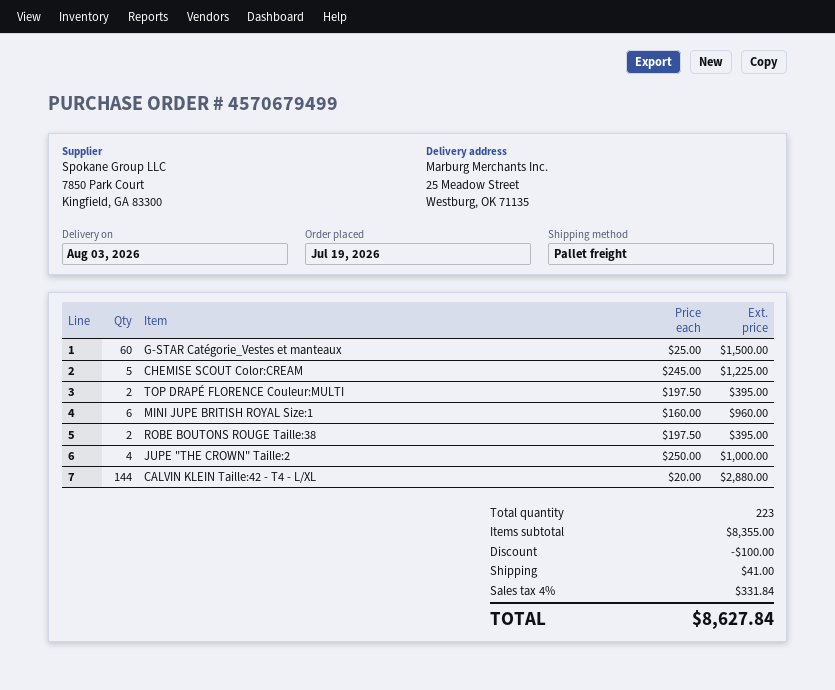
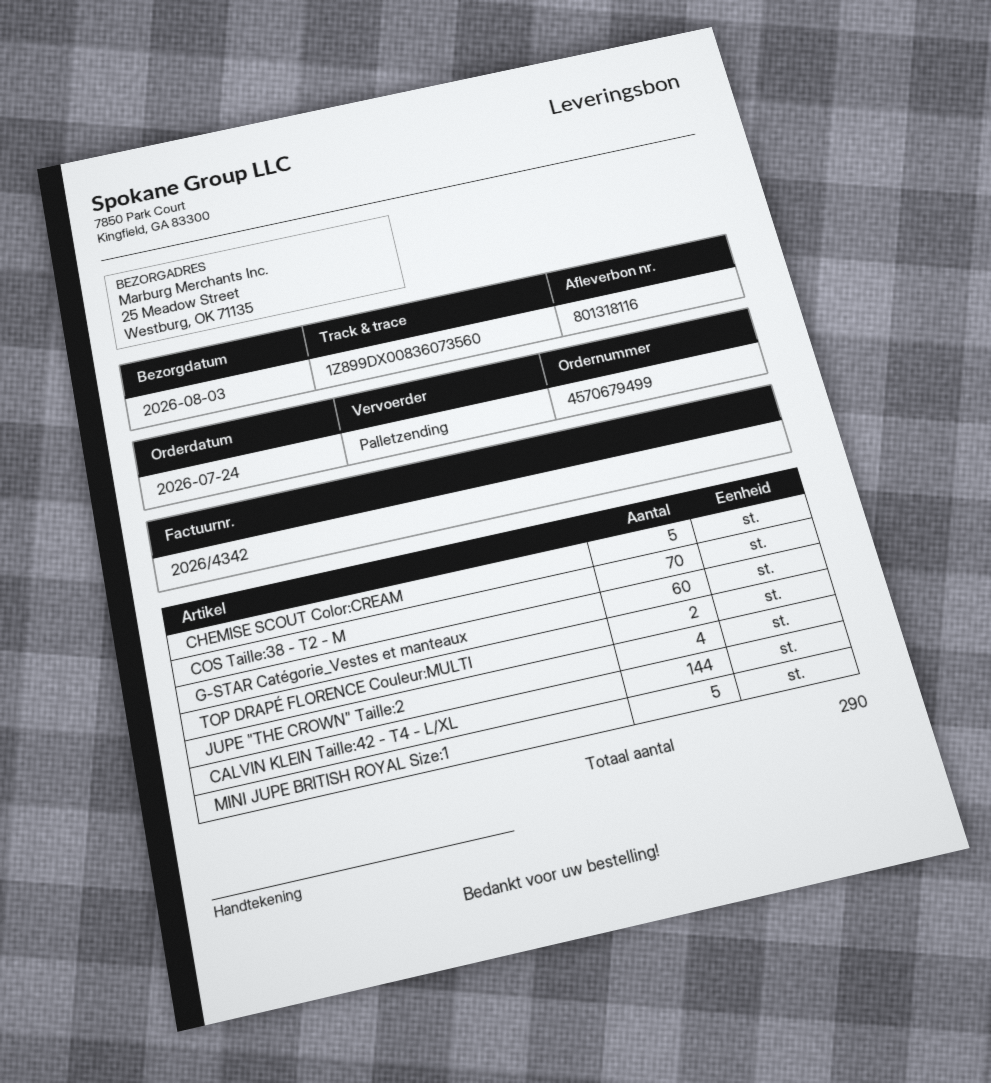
order date: 2026-07-19 -> 2026-07-24
MINI JUPE BRITISH ROYAL Size:1: 6 -> 5
ROBE BOUTONS ROUGE Taille:38: 2 -> none
COS Taille:38 - T2 - M: none -> 70
total quantity: 223 -> 290

